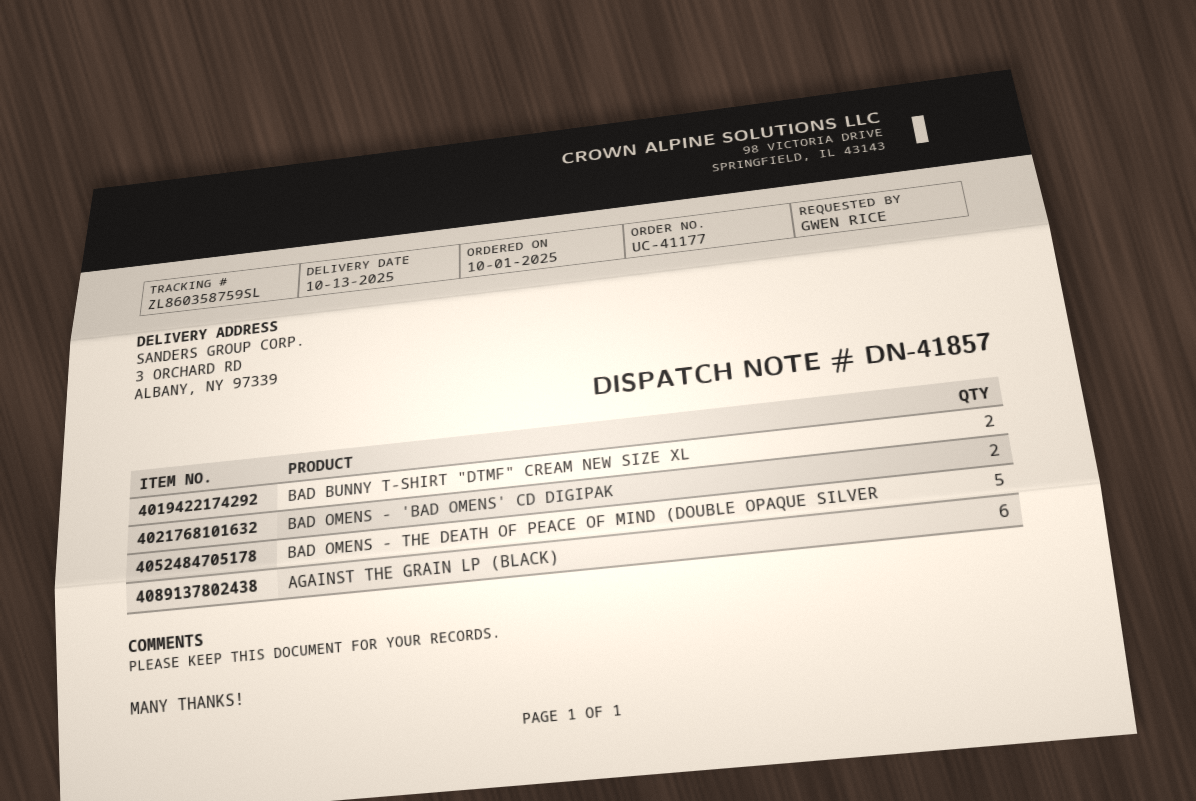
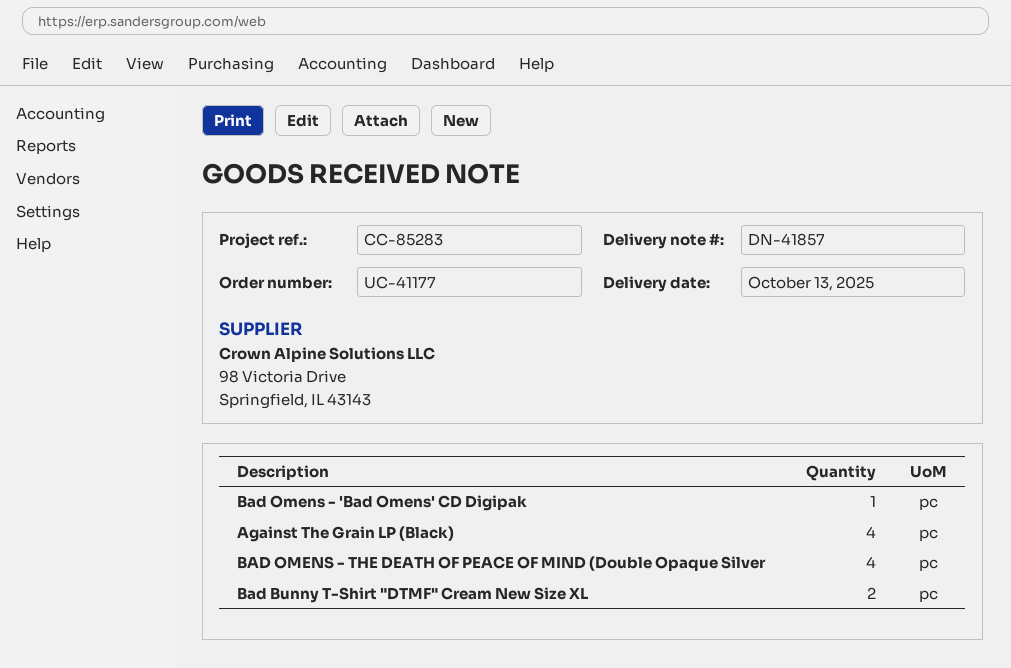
BAD OMENS - 'BAD OMENS' CD DIGIPAK: 2 -> 1
BAD OMENS - THE DEATH OF PEACE OF MIND (DOUBLE OPAQUE SILVER: 5 -> 4
AGAINST THE GRAIN LP (BLACK): 6 -> 4

